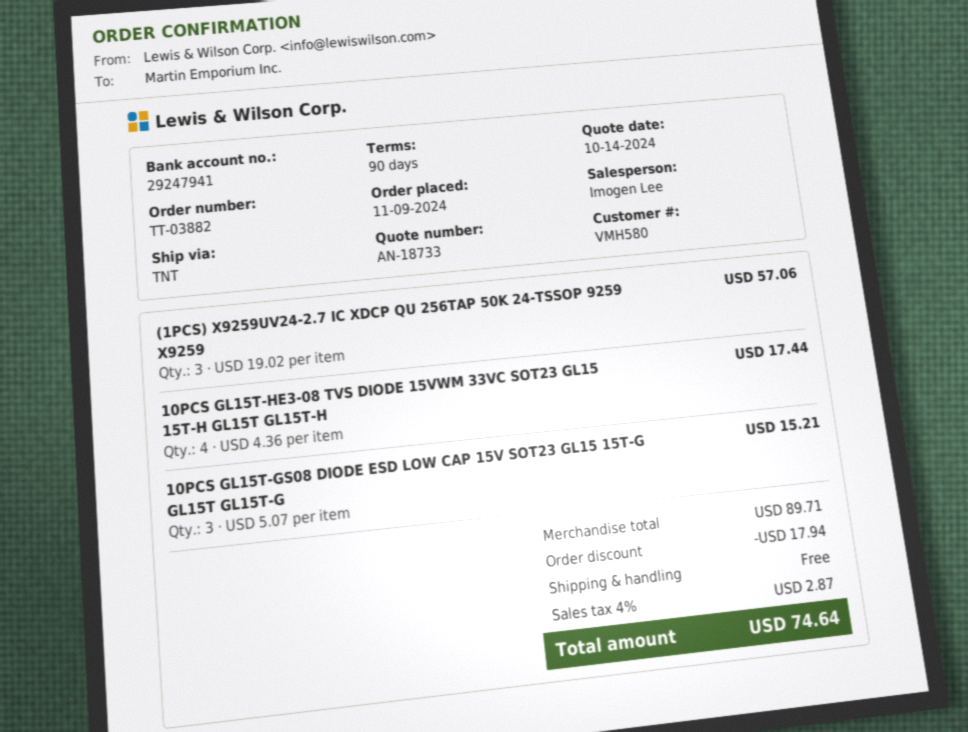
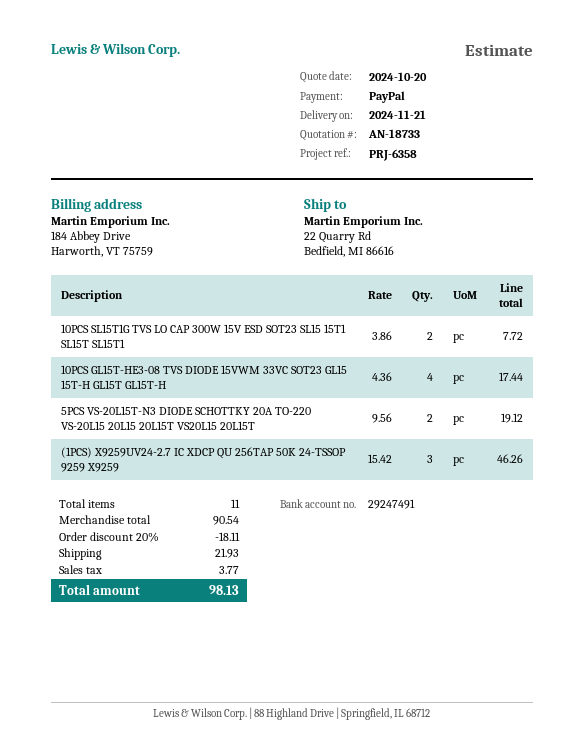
quote date: 2024-10-14 -> 2024-10-20
bank account: 29247941 -> 29247491
(1PCS) X9259UV24-2.7 IC XDCP QU 256TAP 50K 24-TSSOP 9259 X9259: 3 x 19.02 = 57.06 -> 3 x 15.42 = 46.26
10PCS GL15T-GS08 DIODE ESD LOW CAP 15V SOT23 GL15 15T-G GL15T GL15T-G: 3 x 5.07 = 15.21 -> none
10PCS SL15T1G TVS LO CAP 300W 15V ESD SOT23 SL15 15T1 SL15T SL15T1: none -> 2 x 3.86 = 7.72
5PCS VS-20L15T-N3 DIODE SCHOTTKY 20A TO-220 VS-20L15 20L15 20L15T VS20L15 20L15T: none -> 2 x 9.56 = 19.12
subtotal: 89.71 -> 90.54
discount: 17.94 -> 18.11
shipping: 0.00 -> 21.93
tax: 2.87 -> 3.77
total: 74.64 -> 98.13

